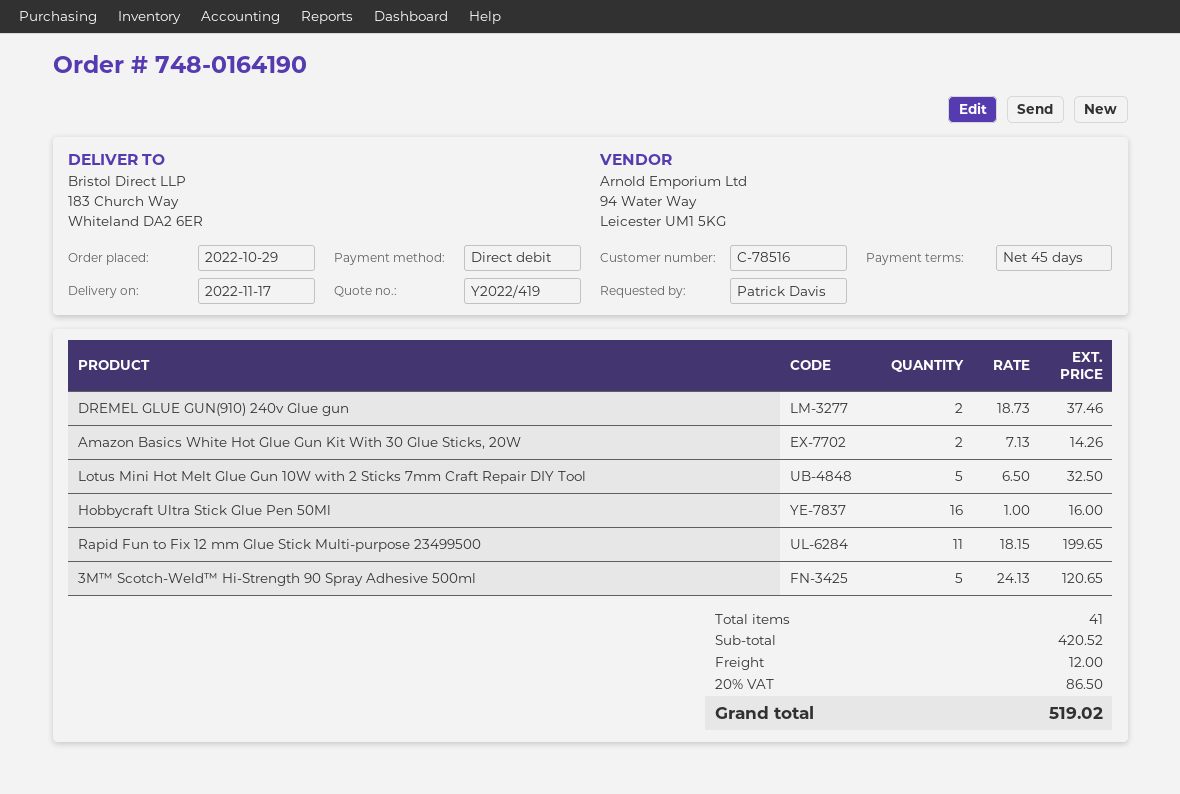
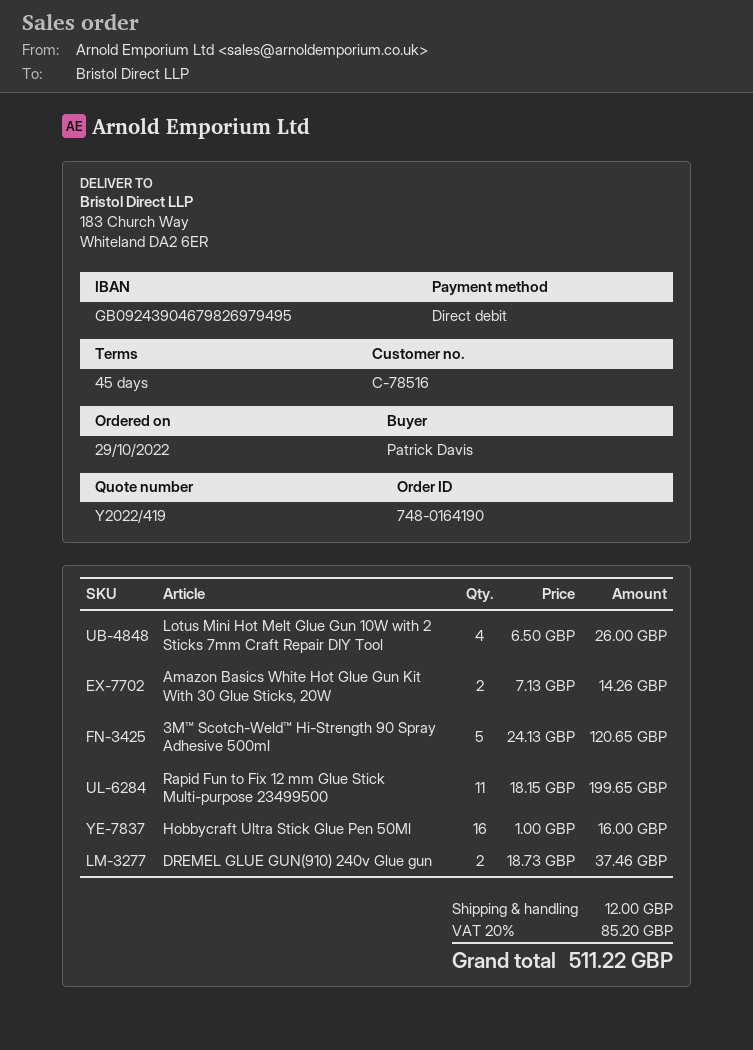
Lotus Mini Hot Melt Glue Gun 10W with 2 Sticks 7mm Craft Repair DIY Tool: 5 x 6.50 = 32.50 -> 4 x 6.50 = 26.00
tax: 20% = 86.50 -> 20% = 85.20
total: 519.02 -> 511.22

